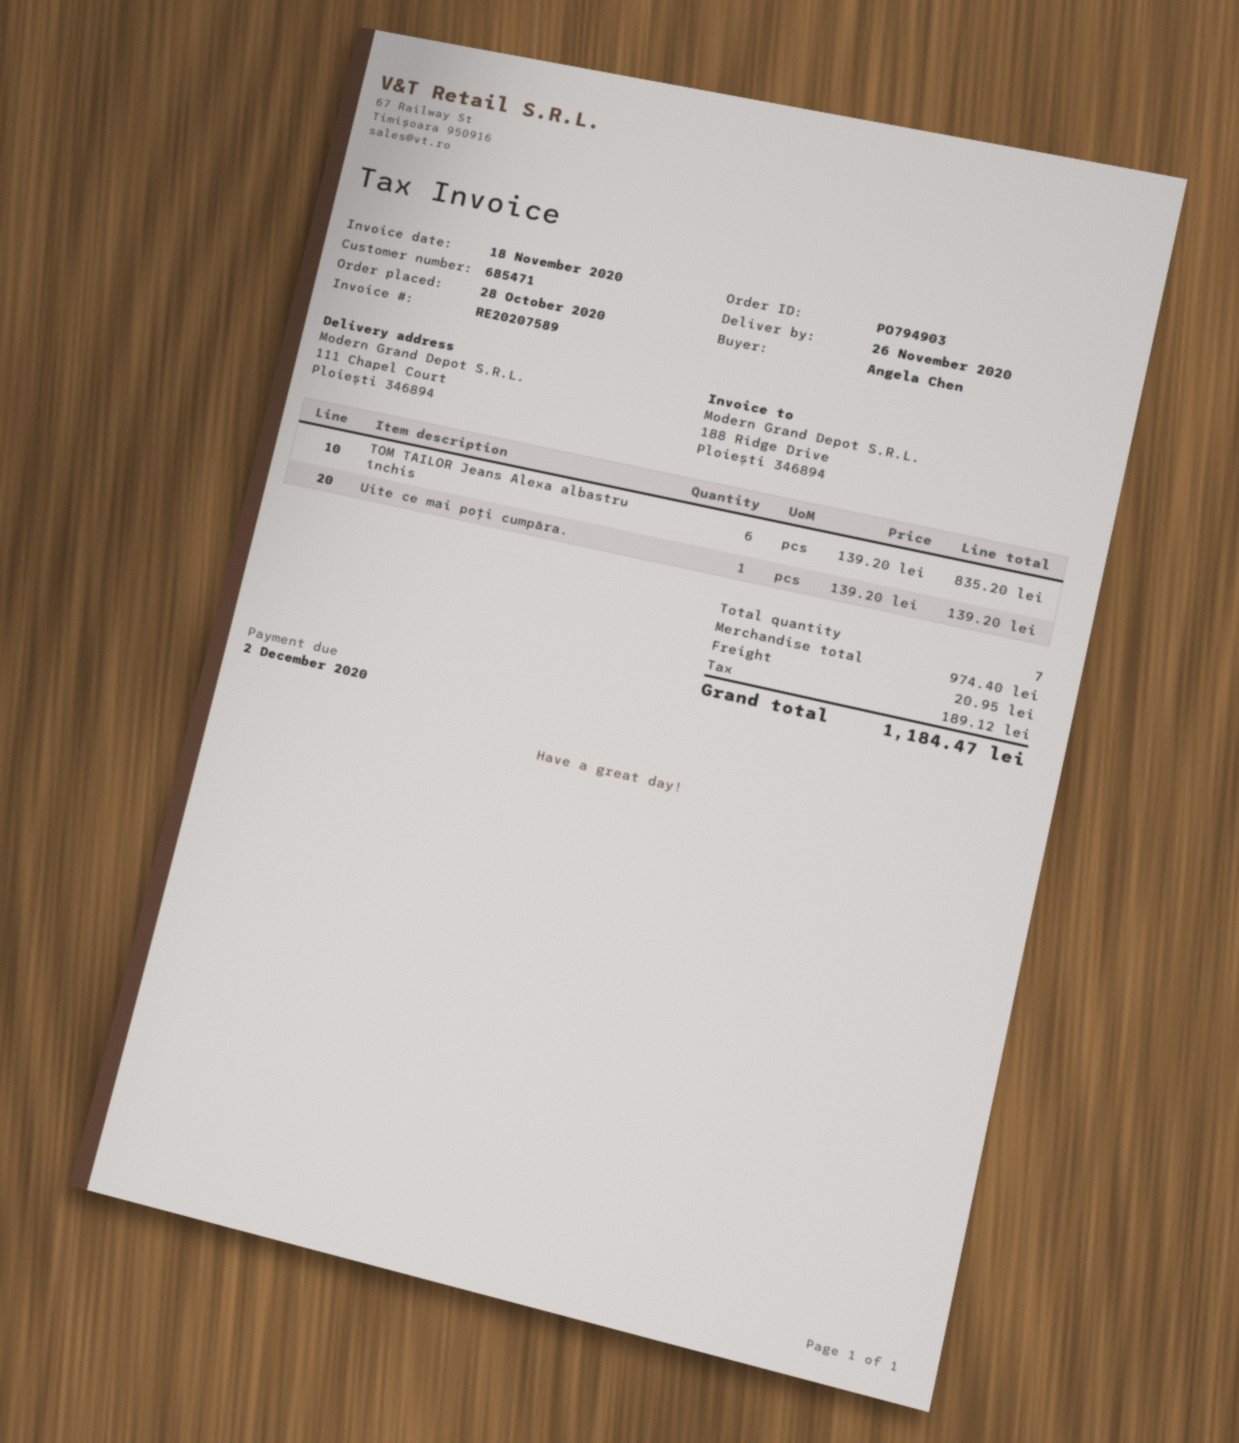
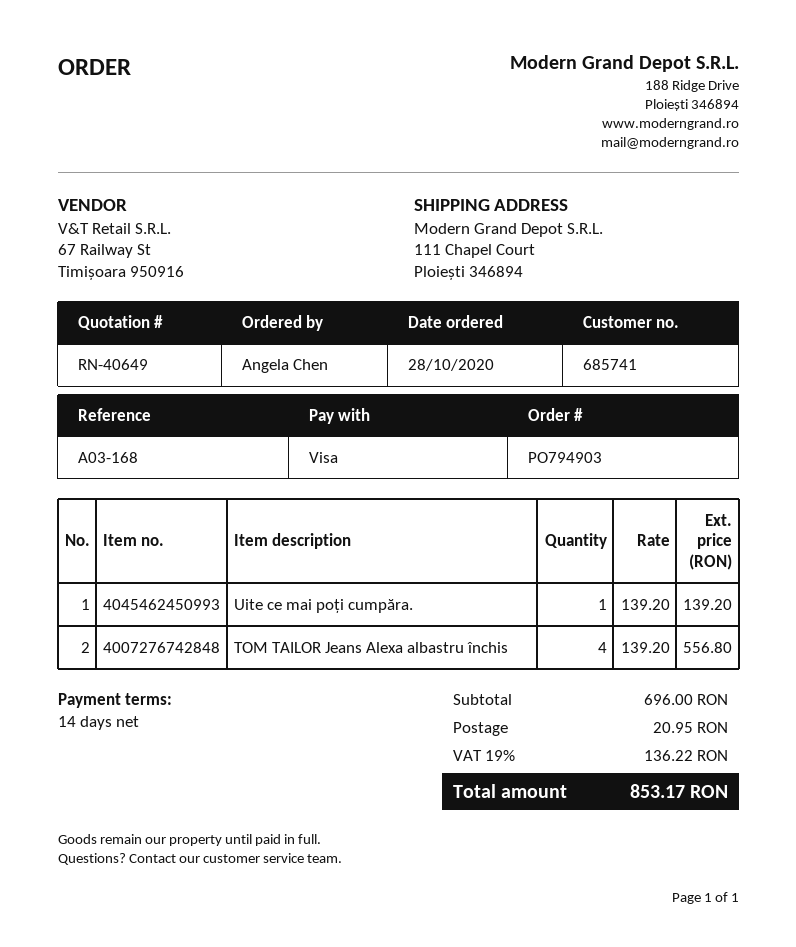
customer number: 685471 -> 685741
TOM TAILOR Jeans Alexa albastru închis: 6 x 139.20 = 835.20 -> 4 x 139.20 = 556.80
subtotal: 974.40 -> 696.00
tax: 189.12 -> 136.22
total: 1184.47 -> 853.17

